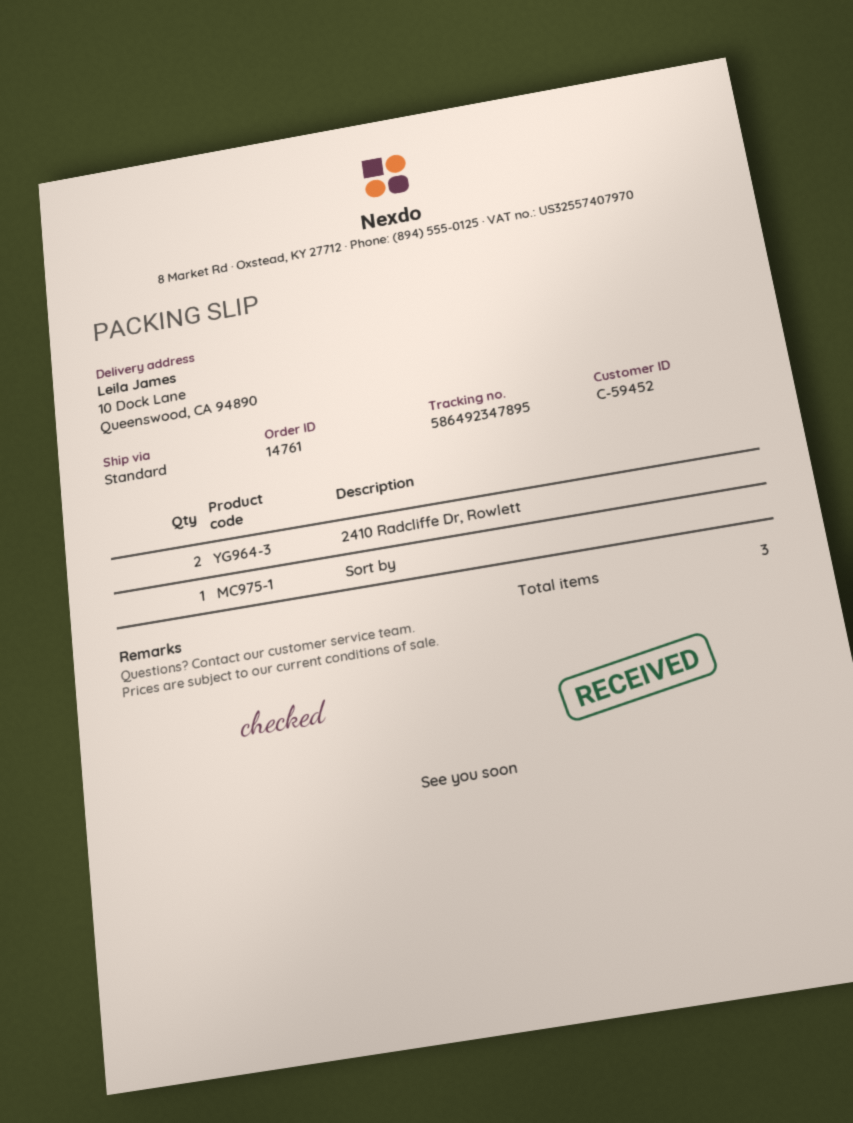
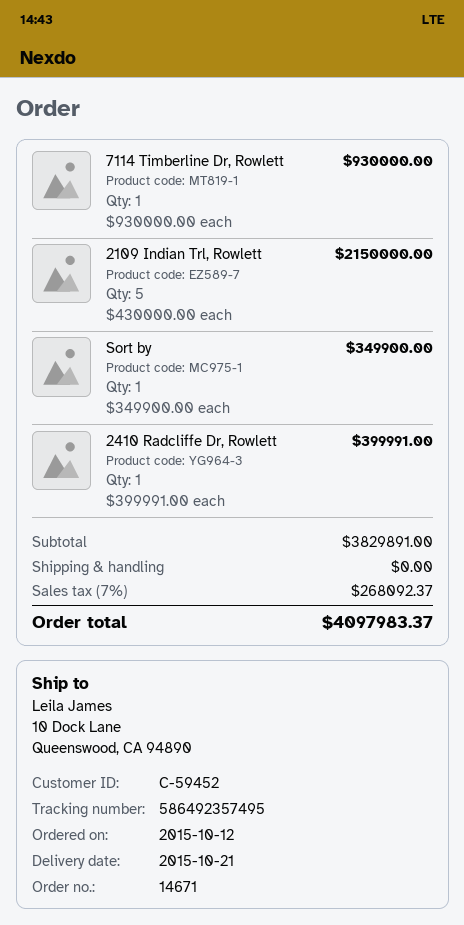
order number: 14761 -> 14671
tracking number: 586492347895 -> 586492357495
2410 Radcliffe Dr, Rowlett: 2 -> 1
7114 Timberline Dr, Rowlett: none -> 1
2109 Indian Trl, Rowlett: none -> 5

